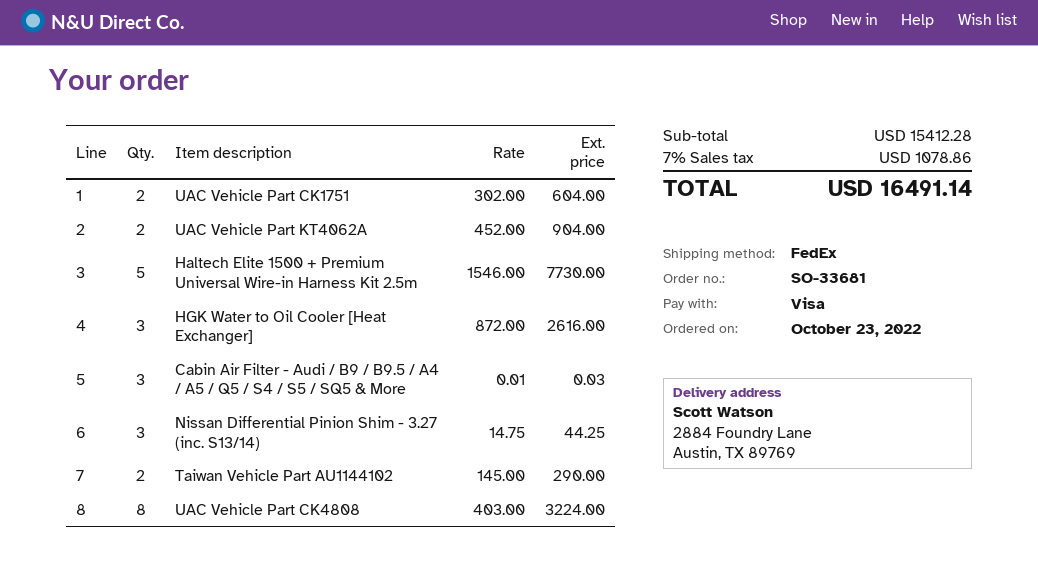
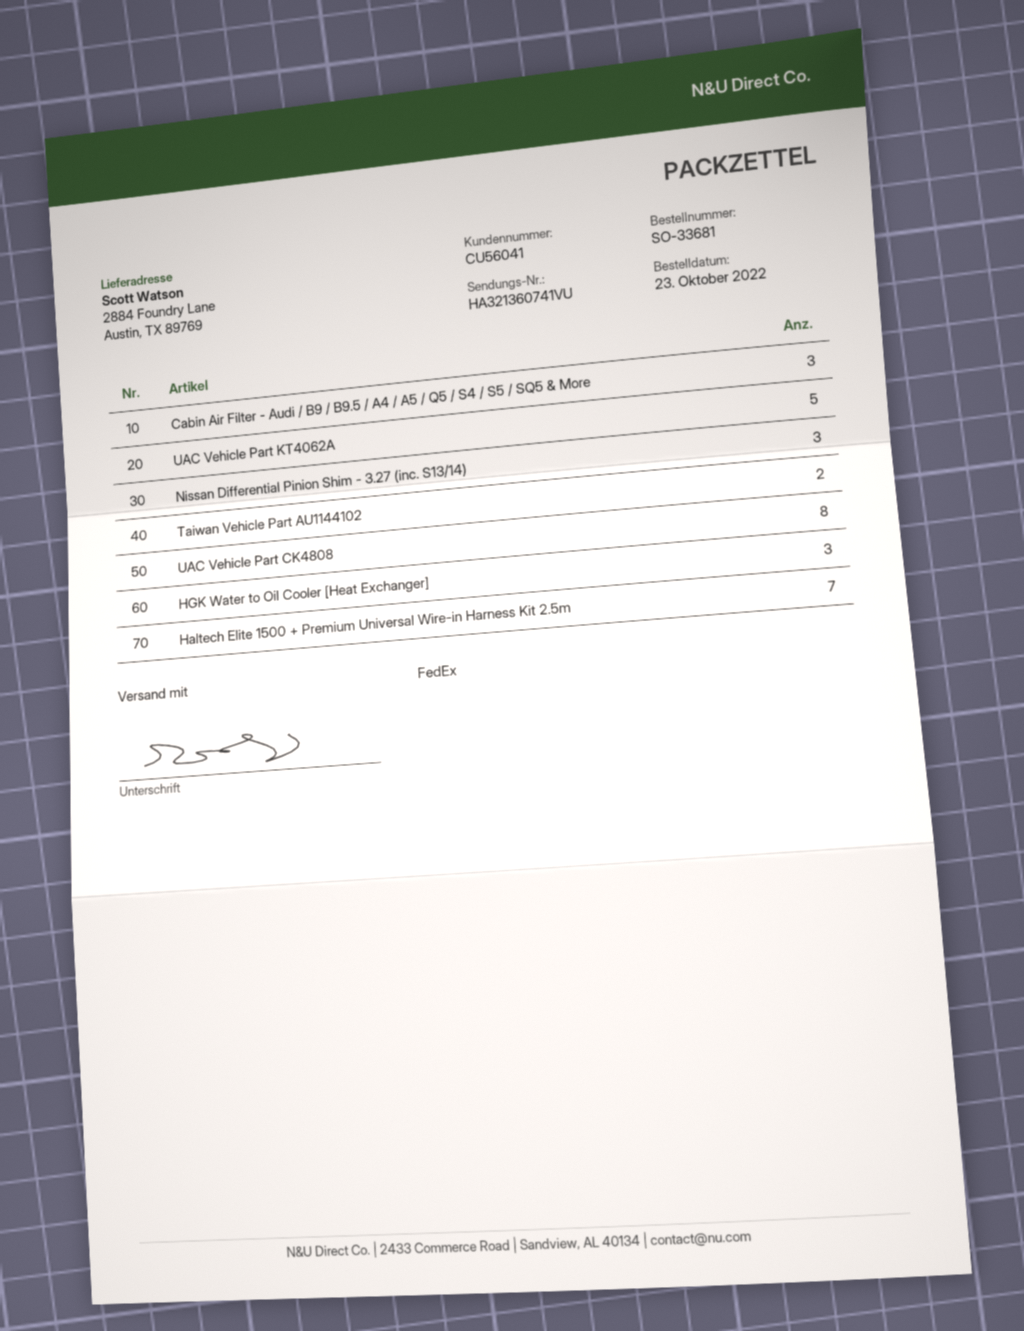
UAC Vehicle Part CK1751: 2 -> none
UAC Vehicle Part KT4062A: 2 -> 5
Haltech Elite 1500 + Premium Universal Wire-in Harness Kit 2.5m: 5 -> 7

